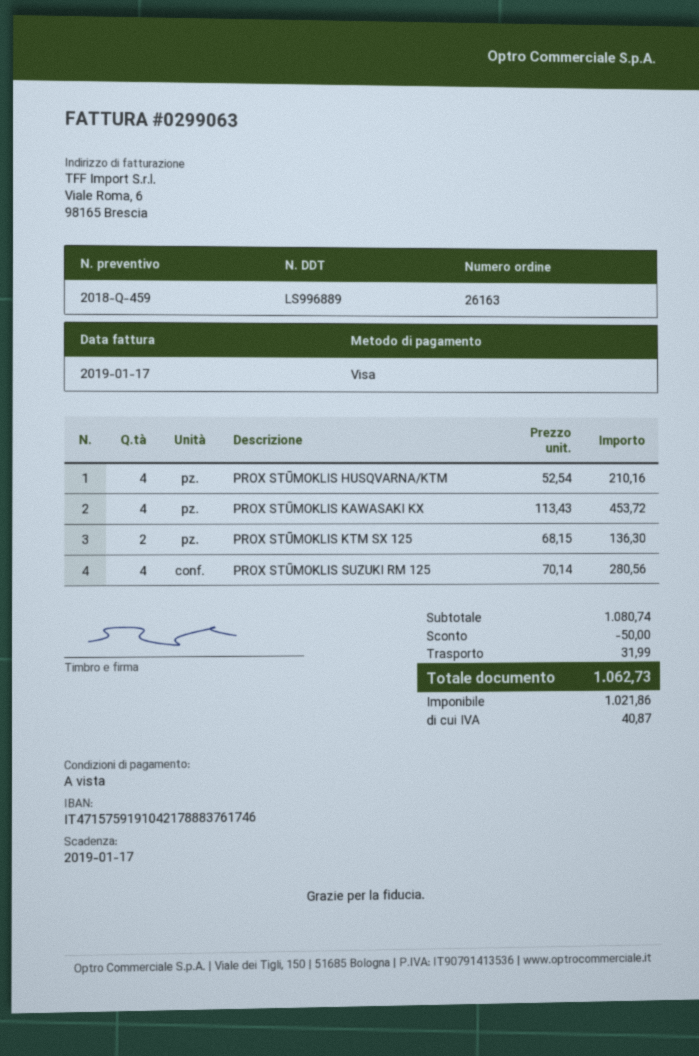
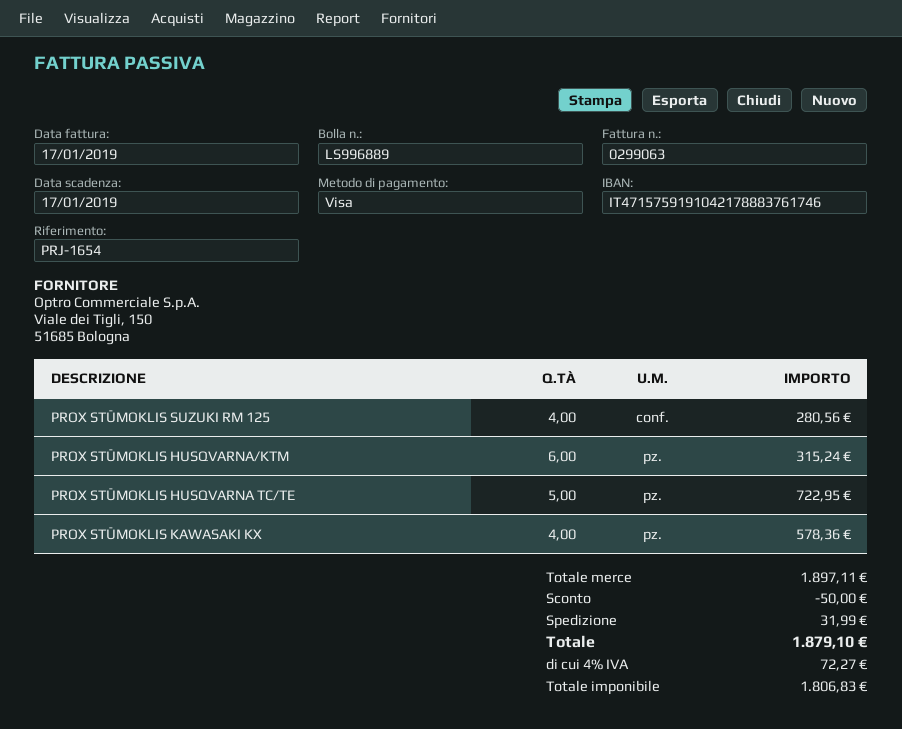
PROX STŪMOKLIS HUSQVARNA/KTM: 4 for 210.16 -> 6 for 315.24
PROX STŪMOKLIS KAWASAKI KX: 4 for 453.72 -> 4 for 578.36
PROX STŪMOKLIS KTM SX 125: 2 for 136.30 -> none
PROX STŪMOKLIS HUSQVARNA TC/TE: none -> 5 for 722.95
subtotal: 1080.74 -> 1897.11
net: 1021.86 -> 1806.83
tax: 40.87 -> 72.27
total: 1062.73 -> 1879.10

